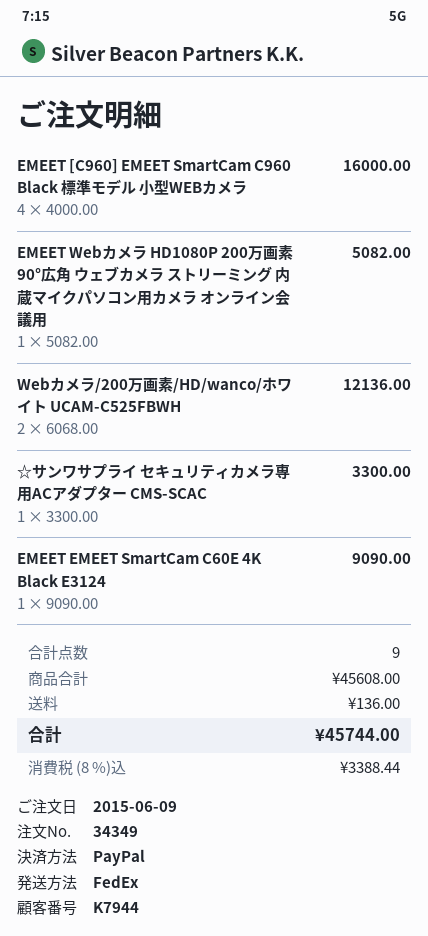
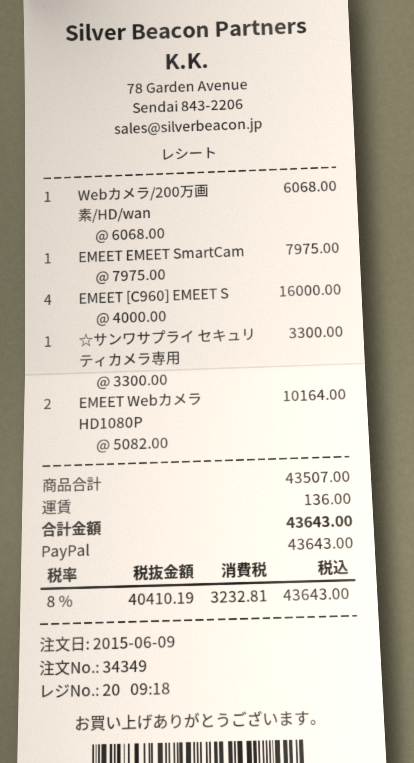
EMEET Webカメラ HD1080P 200万画素 90°広角 ウェブカメラ ストリーミング 内蔵マイクパソコン用カメラ オンライン会議用: 1 x 5082.00 = 5082.00 -> 2 x 5082.00 = 10164.00
Webカメラ/200万画素/HD/wanco/ホワイト UCAM-C525FBWH: 2 x 6068.00 = 12136.00 -> 1 x 6068.00 = 6068.00
EMEET EMEET SmartCam C60E 4K Black E3124: 1 x 9090.00 = 9090.00 -> 1 x 7975.00 = 7975.00
subtotal: 45608.00 -> 43507.00
tax: 8% = 3388.44 -> 8% = 3232.81
total: 45744.00 -> 43643.00

